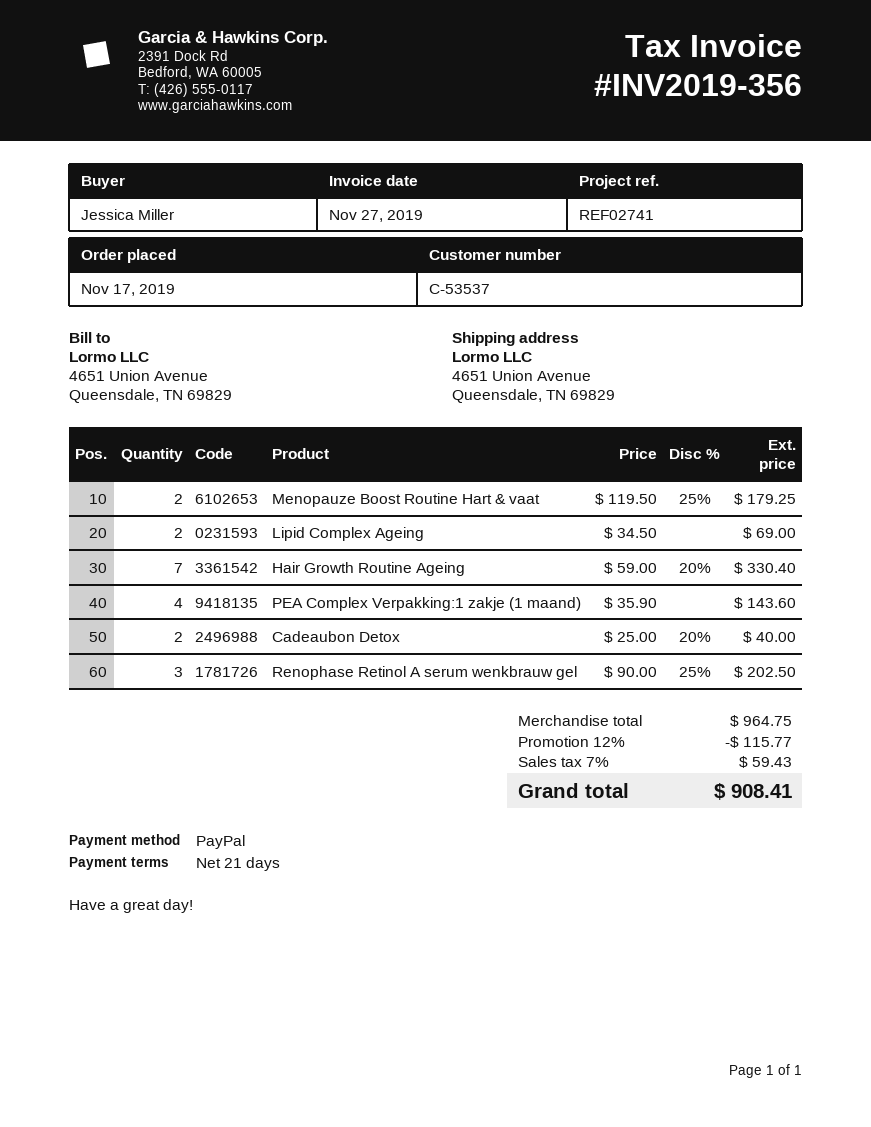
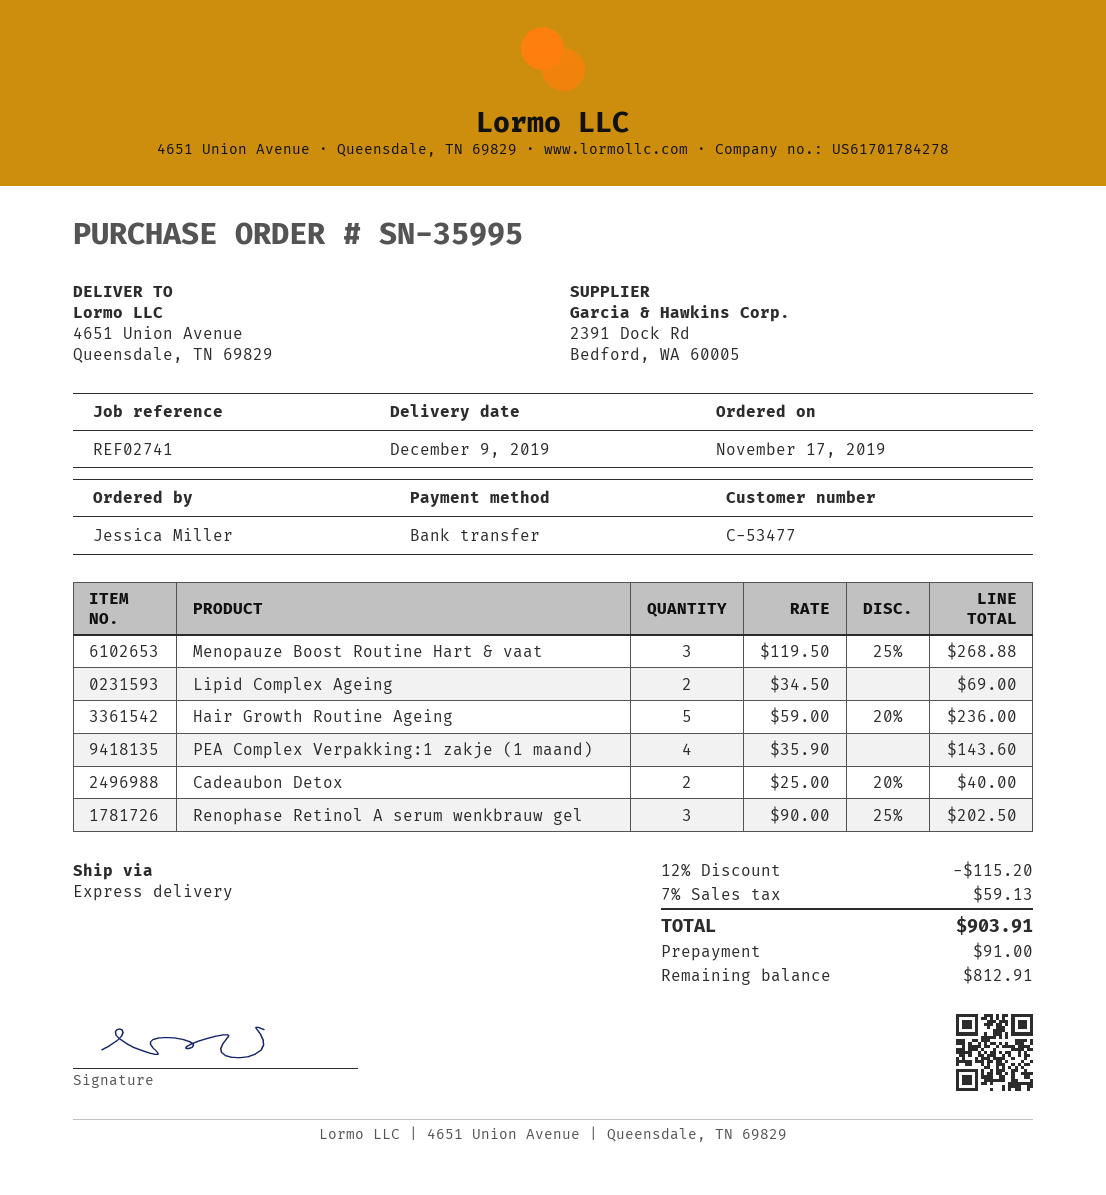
customer number: C-53537 -> C-53477
payment method: PayPal -> bank transfer
Menopauze Boost Routine Hart & vaat: 2 x 119.50 - 25% = 179.25 -> 3 x 119.50 - 25% = 268.88
Hair Growth Routine Ageing: 7 x 59.00 - 20% = 330.40 -> 5 x 59.00 - 20% = 236.00
discount: 12% = 115.77 -> 12% = 115.20
tax: 7% = 59.43 -> 7% = 59.13
total: 908.41 -> 903.91

